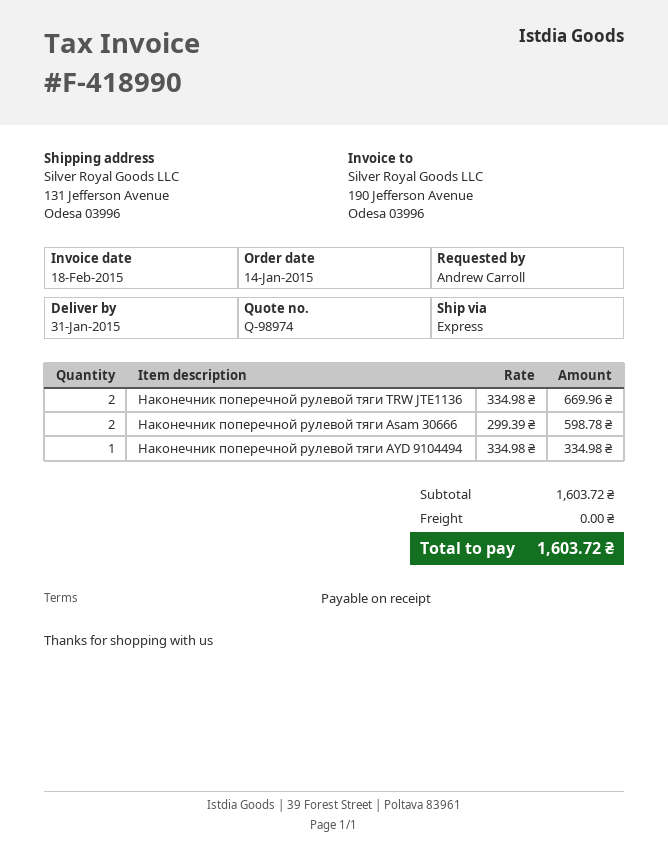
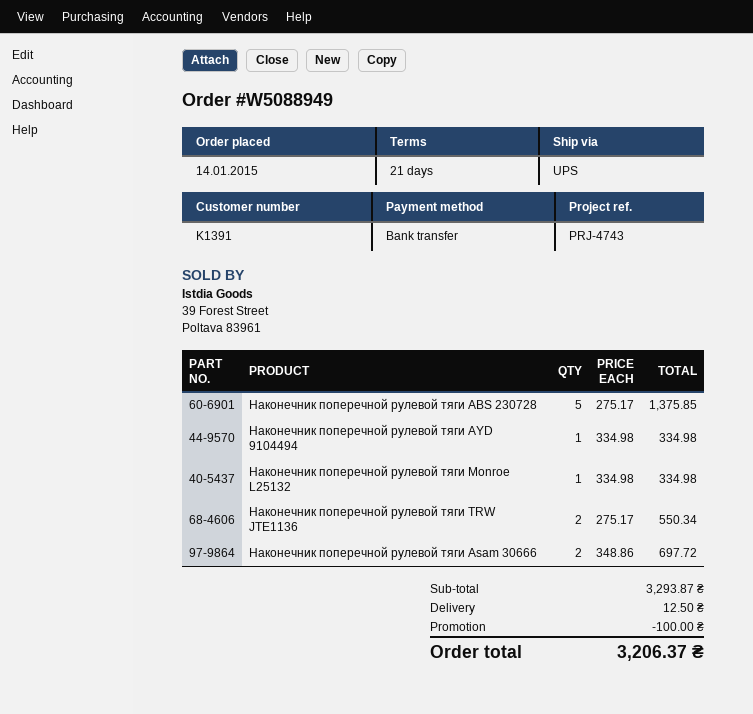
payment terms: on receipt -> 21 days
shipping method: express -> UPS
Наконечник поперечной рулевой тяги TRW JTE1136: 2 x 334.98 = 669.96 -> 2 x 275.17 = 550.34
Наконечник поперечной рулевой тяги Asam 30666: 2 x 299.39 = 598.78 -> 2 x 348.86 = 697.72
Наконечник поперечной рулевой тяги ABS 230728: none -> 5 x 275.17 = 1375.85
Наконечник поперечной рулевой тяги Monroe L25132: none -> 1 x 334.98 = 334.98
subtotal: 1603.72 -> 3293.87
discount: none -> 100.00
shipping: 0.00 -> 12.50
total: 1603.72 -> 3206.37

